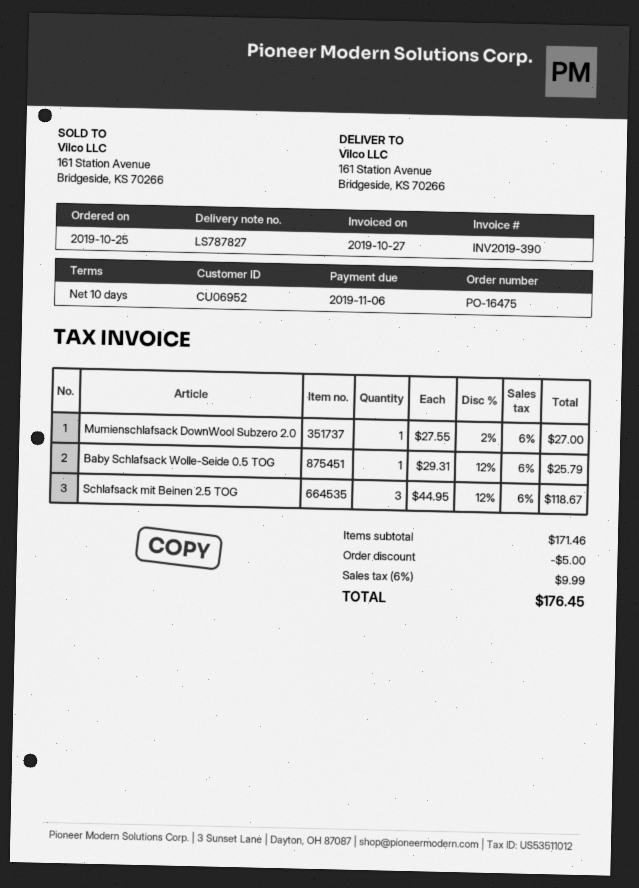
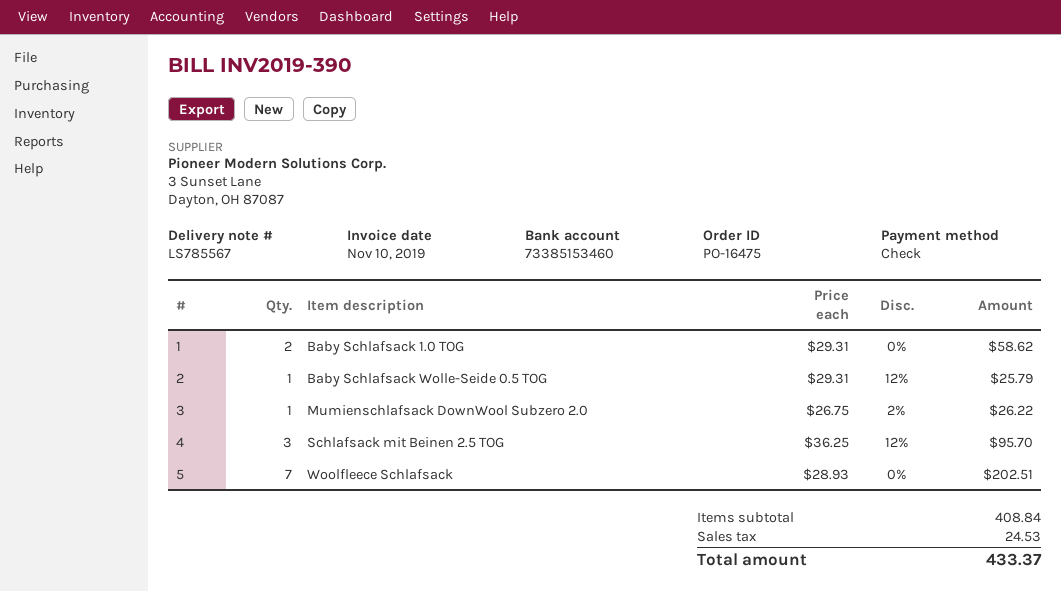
delivery note number: LS787827 -> LS785567
invoice date: 2019-10-27 -> 2019-11-10
Mumienschlafsack DownWool Subzero 2.0: 1 x 27.55 - 2% = 27.00 -> 1 x 26.75 - 2% = 26.22
Schlafsack mit Beinen 2.5 TOG: 3 x 44.95 - 12% = 118.67 -> 3 x 36.25 - 12% = 95.70
Baby Schlafsack 1.0 TOG: none -> 2 x 29.31 = 58.62
Woolfleece Schlafsack: none -> 7 x 28.93 = 202.51
subtotal: 171.46 -> 408.84
discount: 5.00 -> none
tax: 9.99 -> 24.53
total: 176.45 -> 433.37

